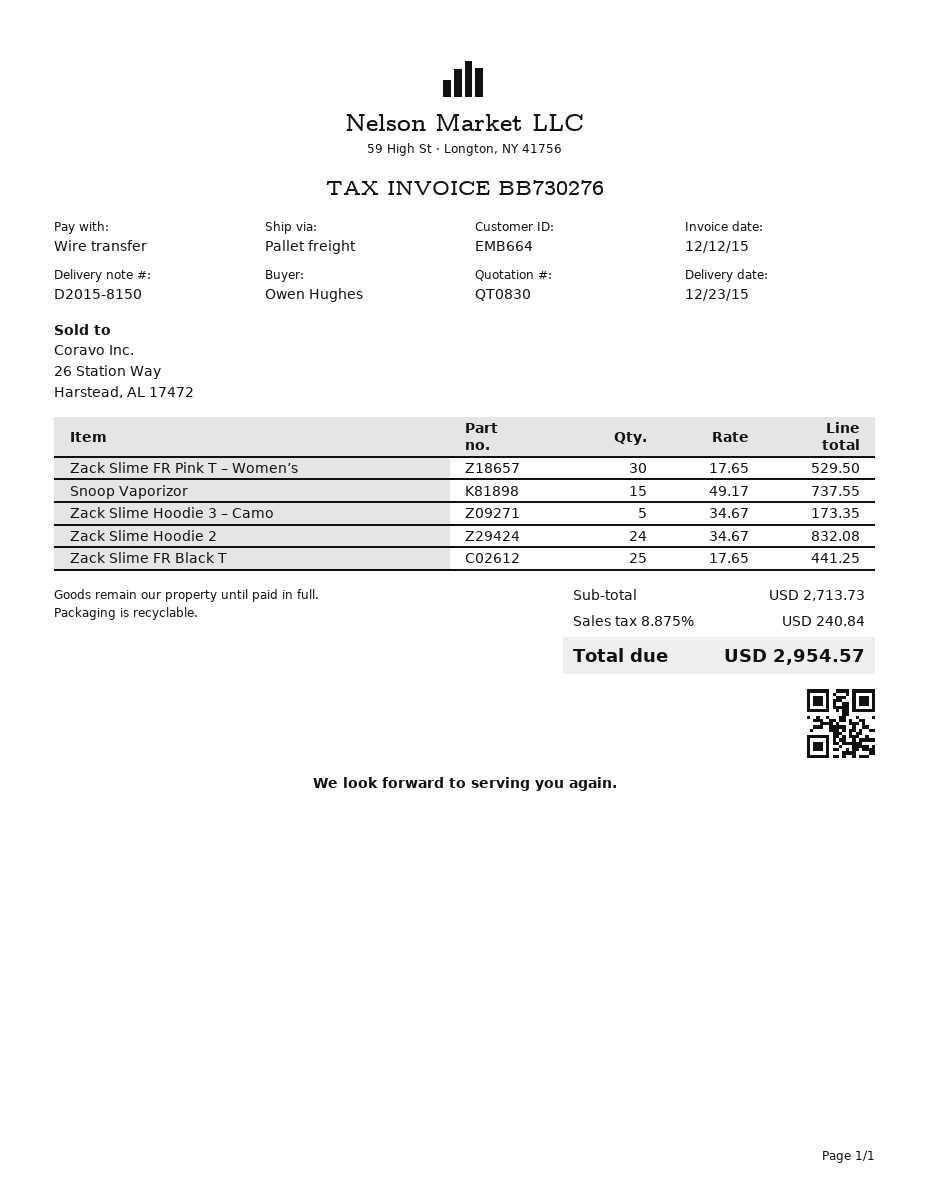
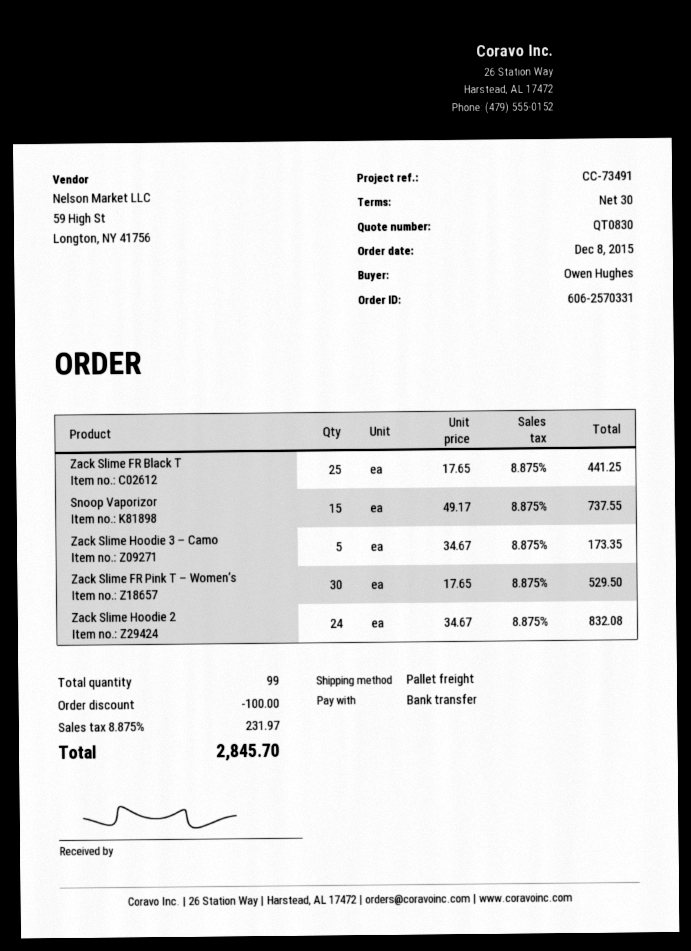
discount: none -> 100.00
tax: 8.875% = 240.84 -> 8.875% = 231.97
total: 2954.57 -> 2845.70

